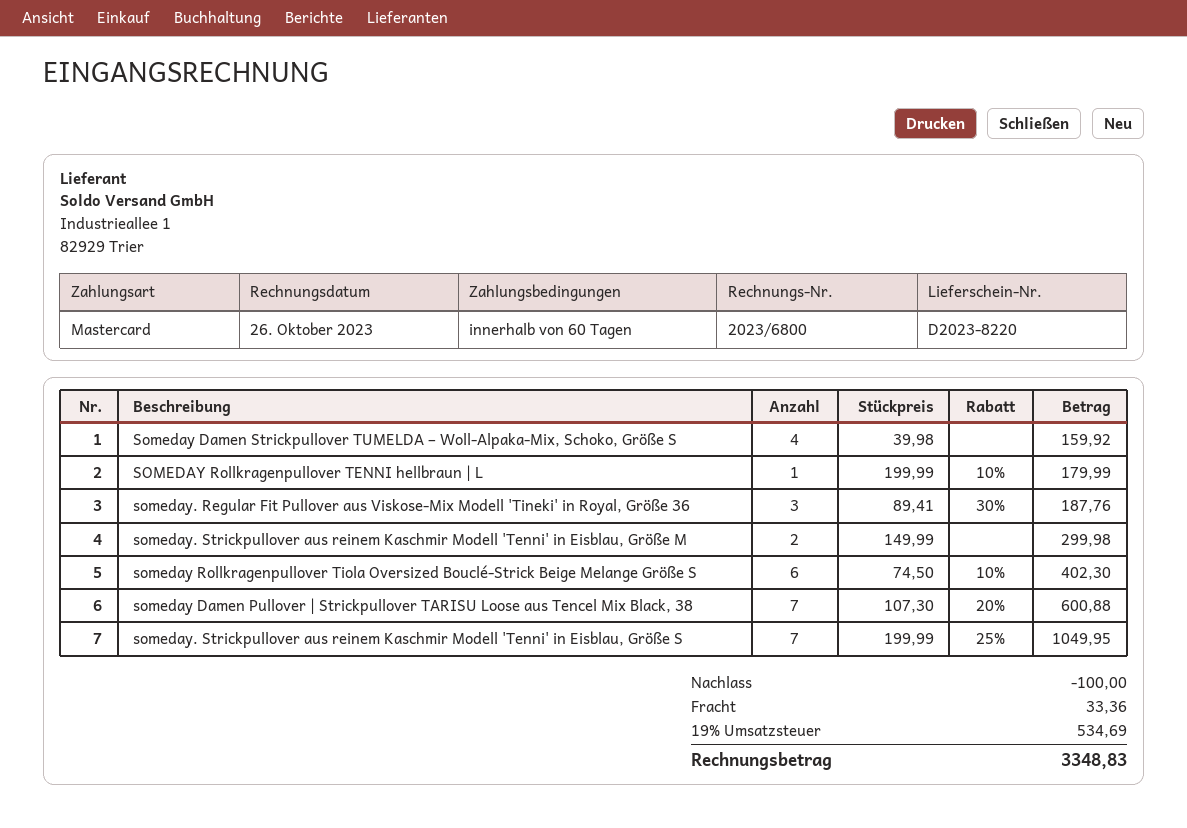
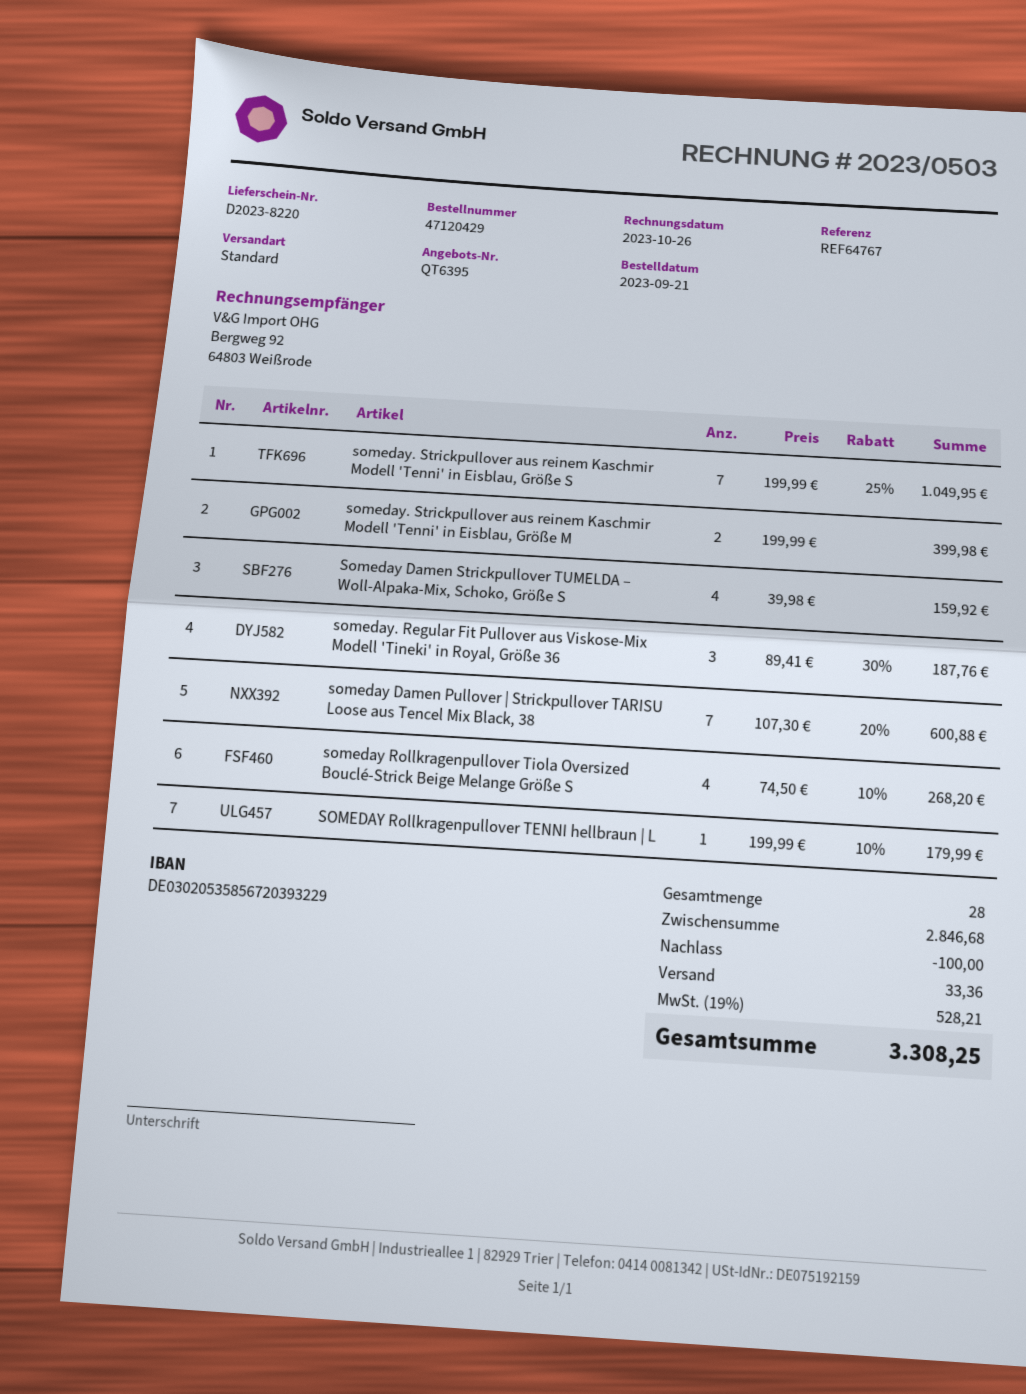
invoice number: 2023/6800 -> 2023/0503
someday. Strickpullover aus reinem Kaschmir Modell 'Tenni' in Eisblau, Größe M: 2 x 149.99 = 299.98 -> 2 x 199.99 = 399.98
someday Rollkragenpullover Tiola Oversized Bouclé-Strick Beige Melange Größe S: 6 x 74.50 - 10% = 402.30 -> 4 x 74.50 - 10% = 268.20
tax: 19% = 534.69 -> 19% = 528.21
total: 3348.83 -> 3308.25

